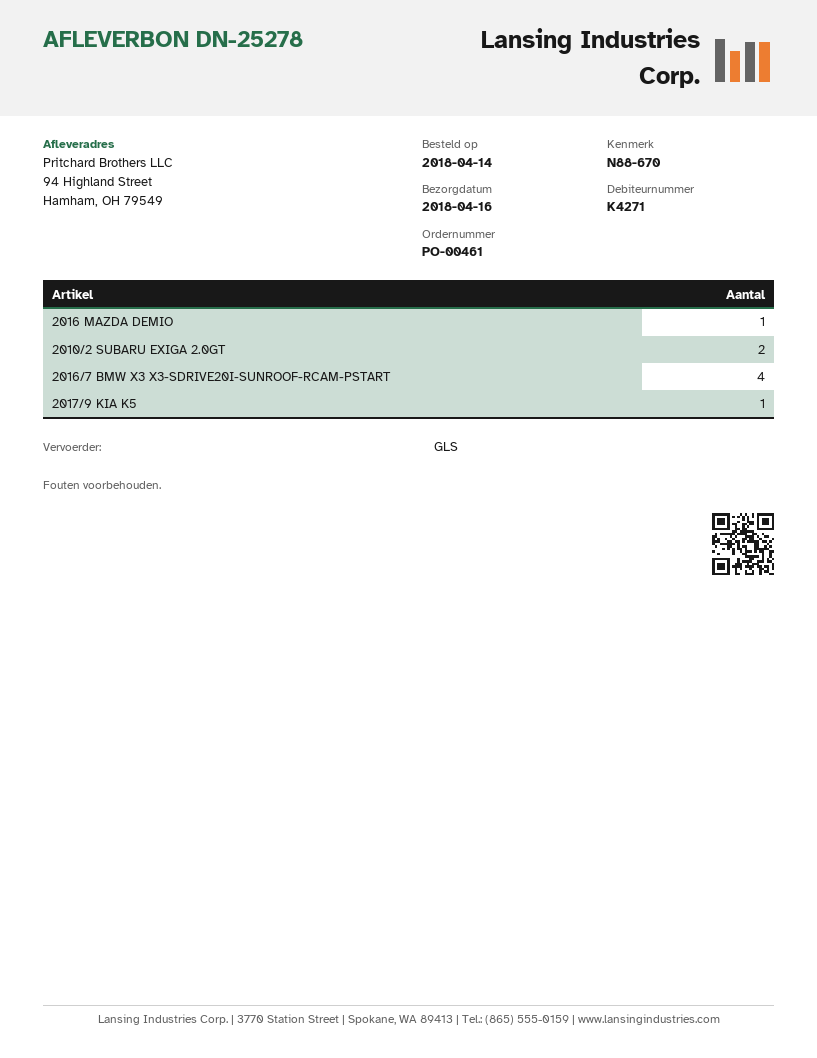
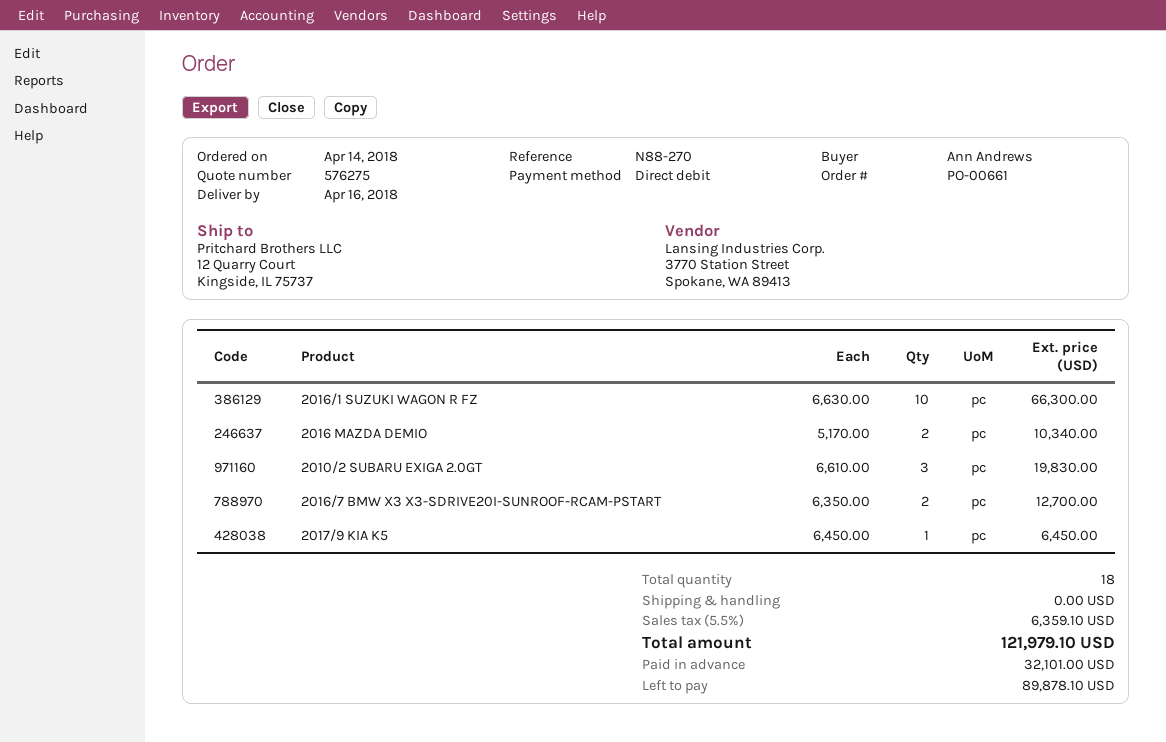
order number: PO-00461 -> PO-00661
reference: N88-670 -> N88-270
ship to: 94 Highland Street, Hamham, OH 79549 -> 12 Quarry Court, Kingside, IL 75737
2016 MAZDA DEMIO: 1 -> 2
2010/2 SUBARU EXIGA 2.0GT: 2 -> 3
2016/7 BMW X3 X3-SDRIVE20I-SUNROOF-RCAM-PSTART: 4 -> 2
2016/1 SUZUKI WAGON R FZ: none -> 10

